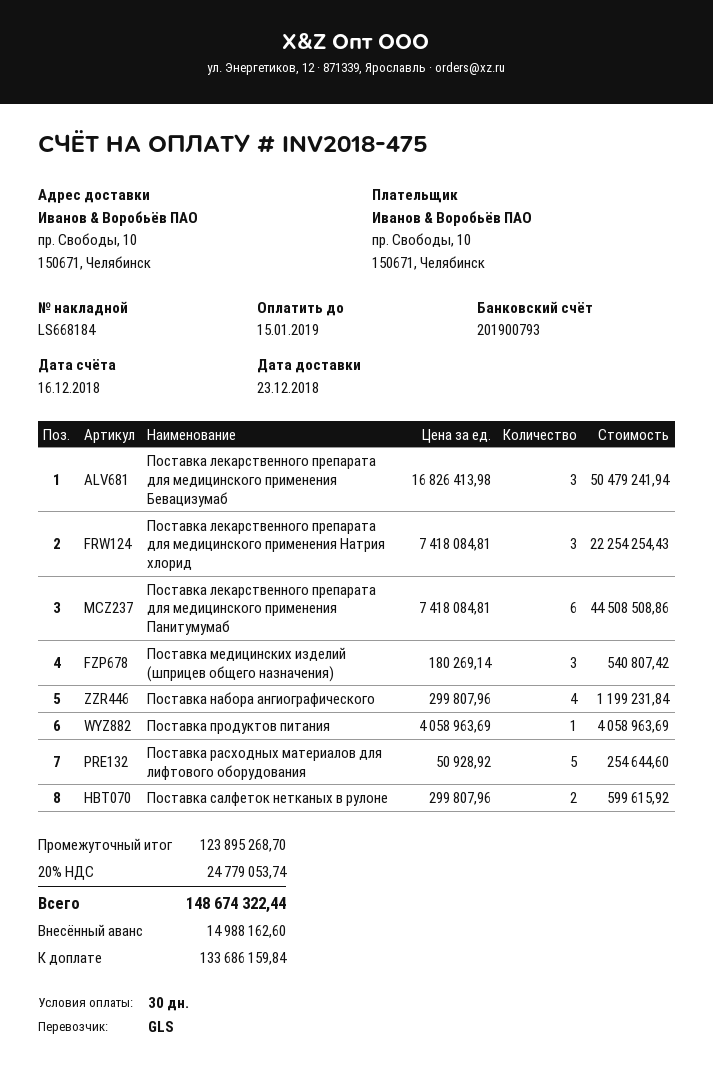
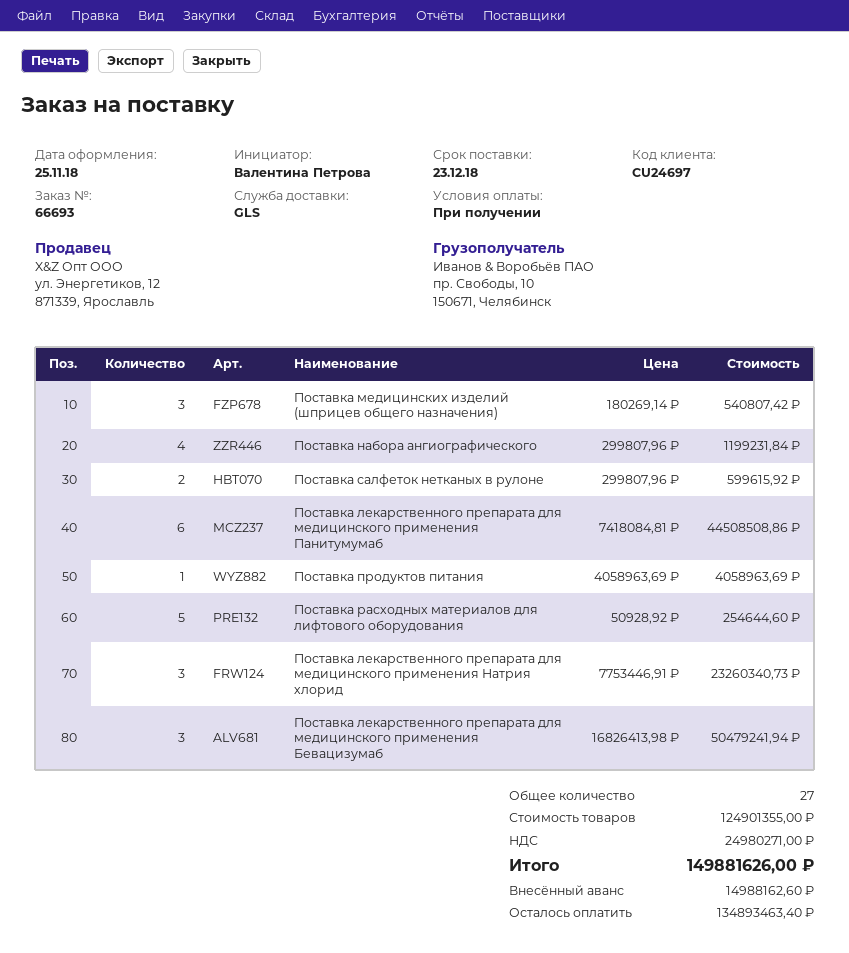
payment terms: 30 days -> on receipt
Поставка лекарственного препарата для медицинского применения Натрия хлорид: 3 x 7418084.81 = 22254254.43 -> 3 x 7753446.91 = 23260340.73
subtotal: 123895268.70 -> 124901355.00
tax: 24779053.74 -> 24980271.00
total: 148674322.44 -> 149881626.00
balance: 133686159.84 -> 134893463.40

